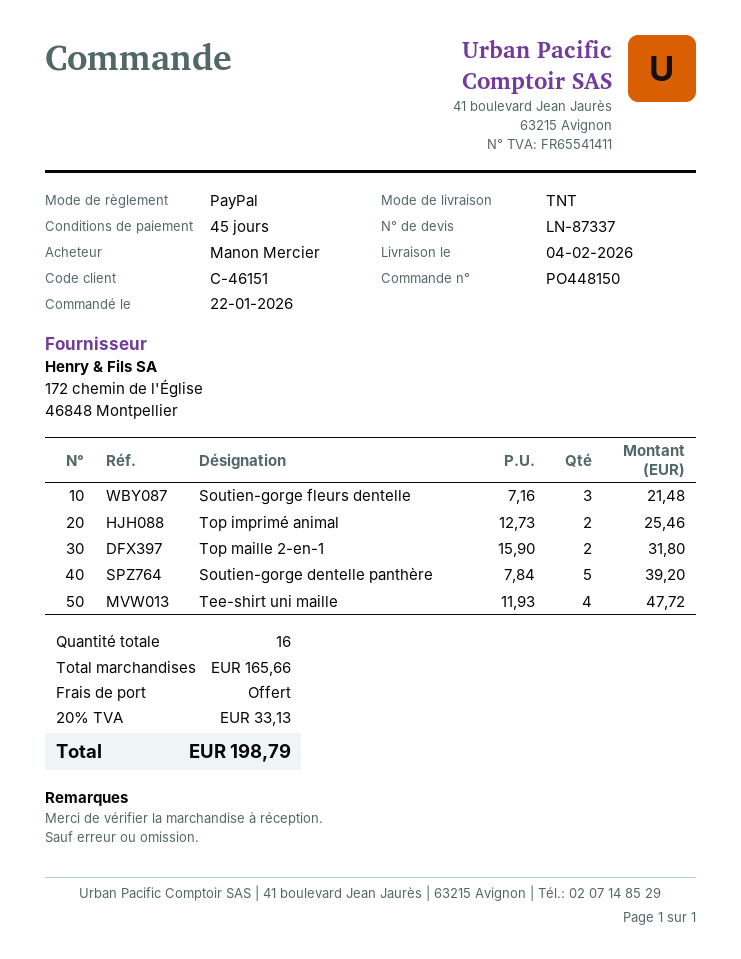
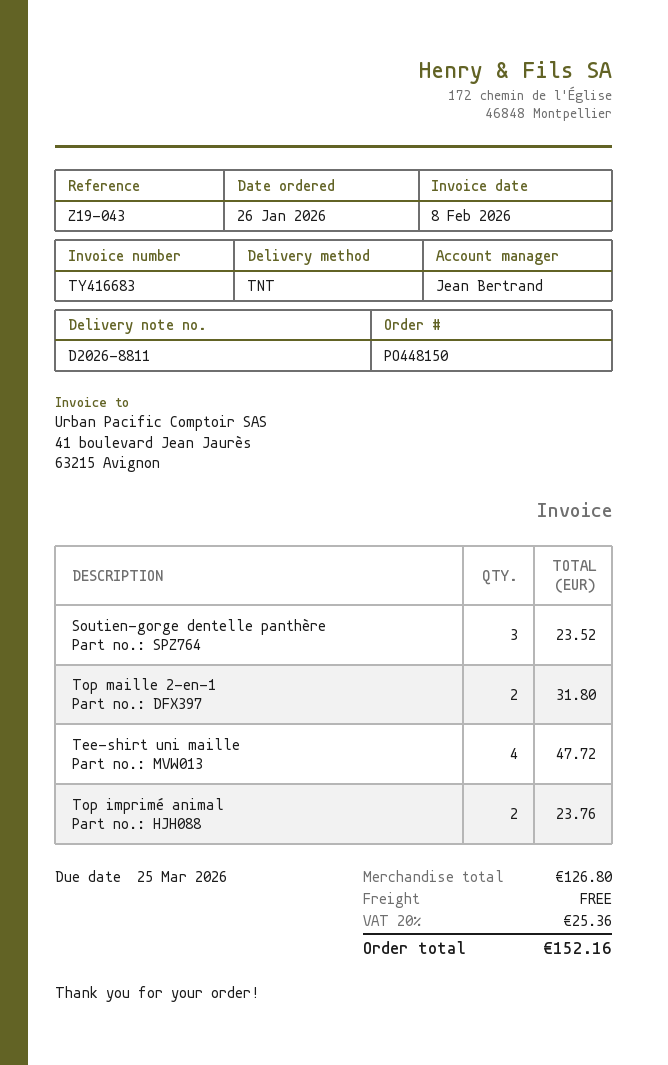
order date: 2026-01-22 -> 2026-01-26
Soutien-gorge fleurs dentelle: 3 for 21.48 -> none
Top imprimé animal: 2 for 25.46 -> 2 for 23.76
Soutien-gorge dentelle panthère: 5 for 39.20 -> 3 for 23.52
subtotal: 165.66 -> 126.80
tax: 20% = 33.13 -> 20% = 25.36
total: 198.79 -> 152.16

